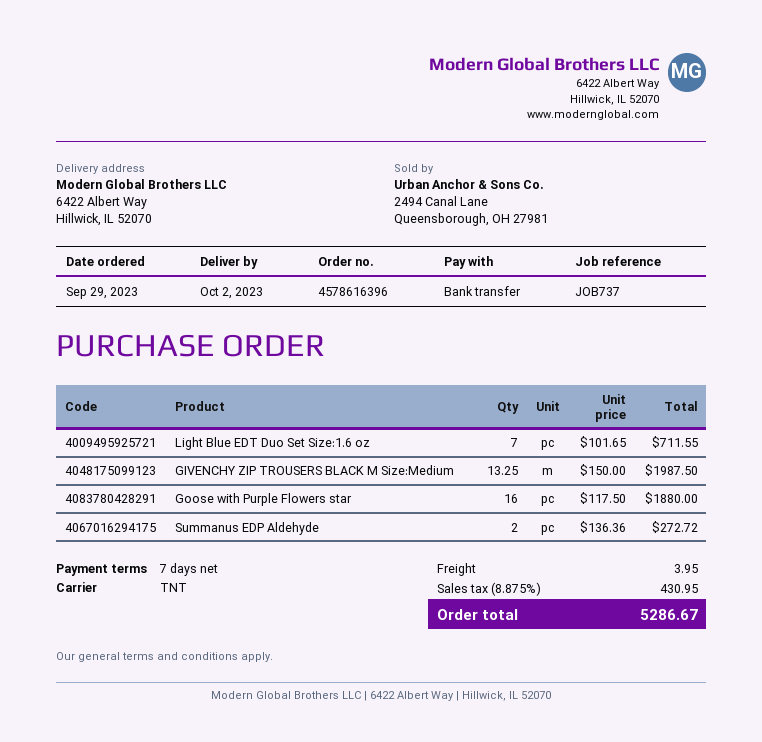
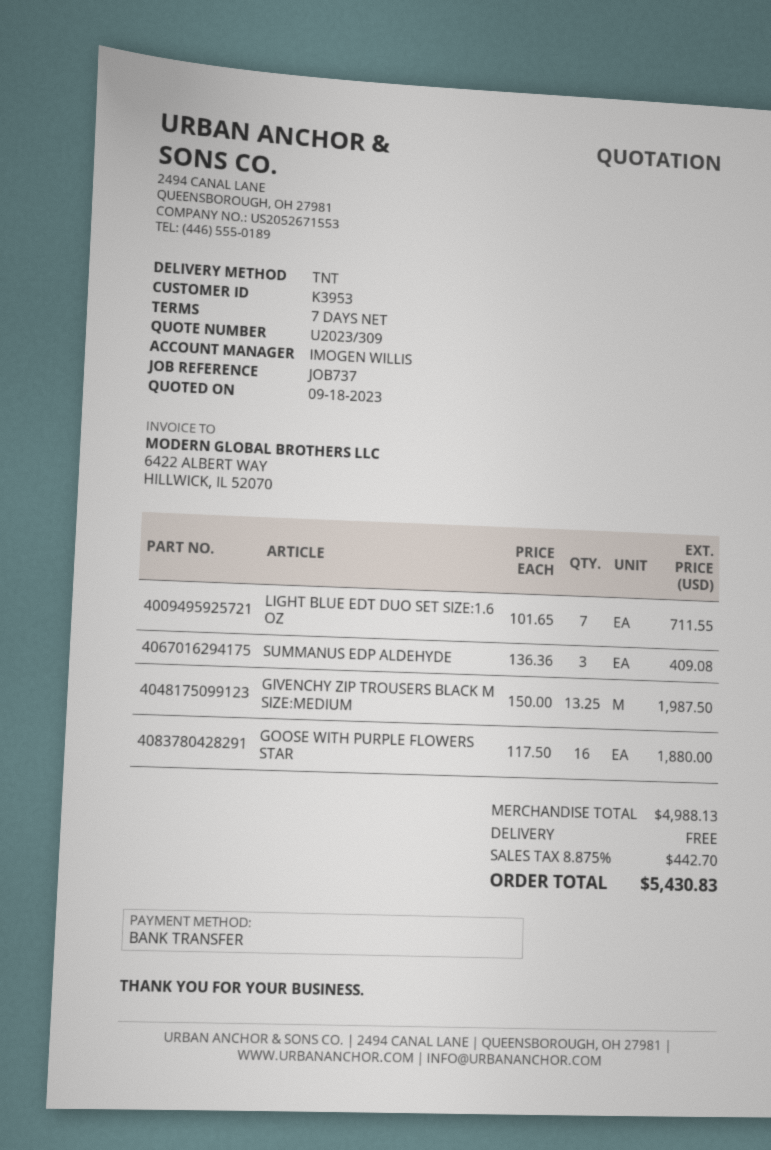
Summanus EDP Aldehyde: 2 x 136.36 = 272.72 -> 3 x 136.36 = 409.08
shipping: 3.95 -> 0.00
tax: 8.875% = 430.95 -> 8.875% = 442.70
total: 5286.67 -> 5430.83

